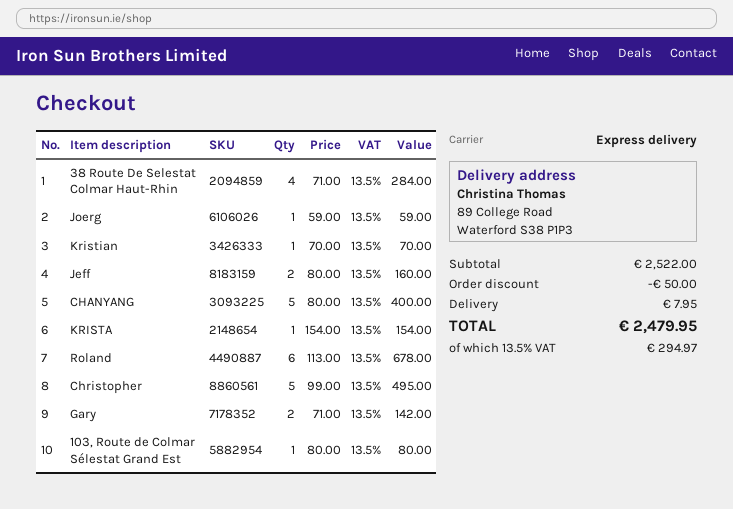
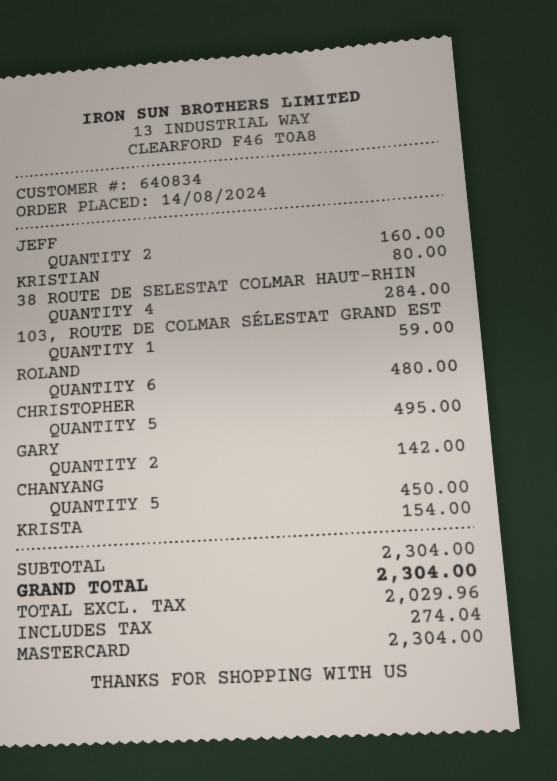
Joerg: 1 for 59.00 -> none
Kristian: 1 for 70.00 -> 1 for 80.00
CHANYANG: 5 for 400.00 -> 5 for 450.00
Roland: 6 for 678.00 -> 6 for 480.00
103, Route de Colmar Sélestat Grand Est: 1 for 80.00 -> 1 for 59.00
subtotal: 2522.00 -> 2304.00
discount: 50.00 -> none
shipping: 7.95 -> none
tax: 294.97 -> 274.04
total: 2479.95 -> 2304.00

